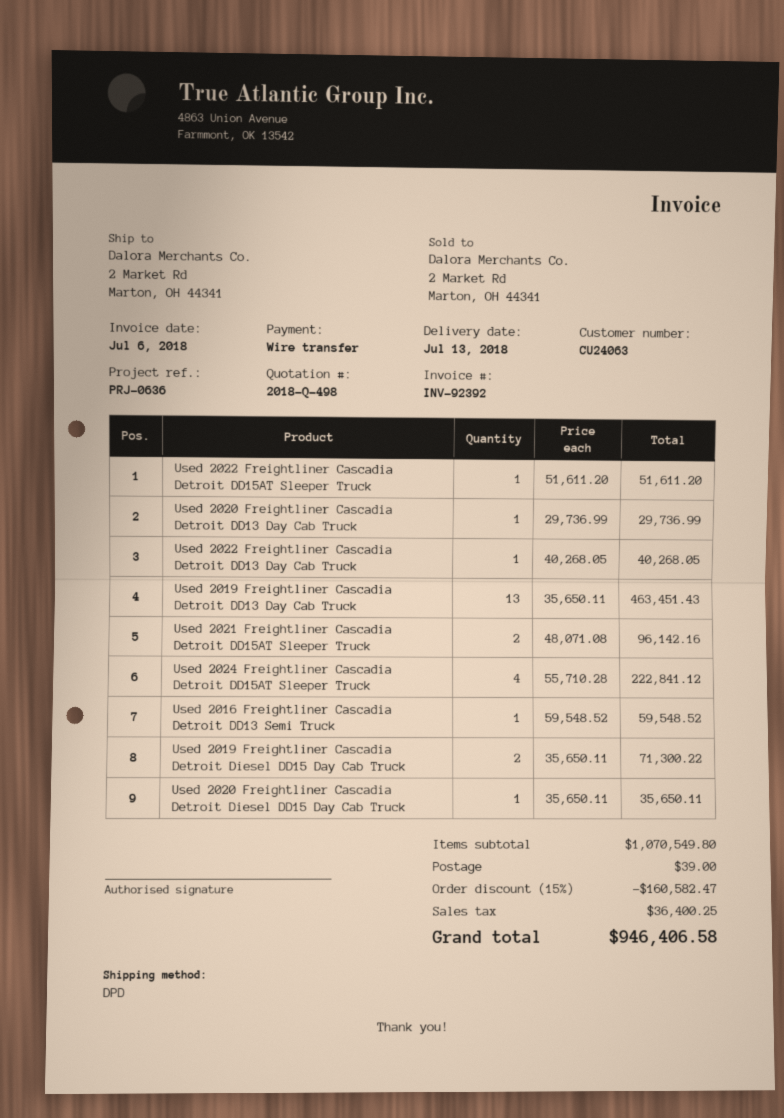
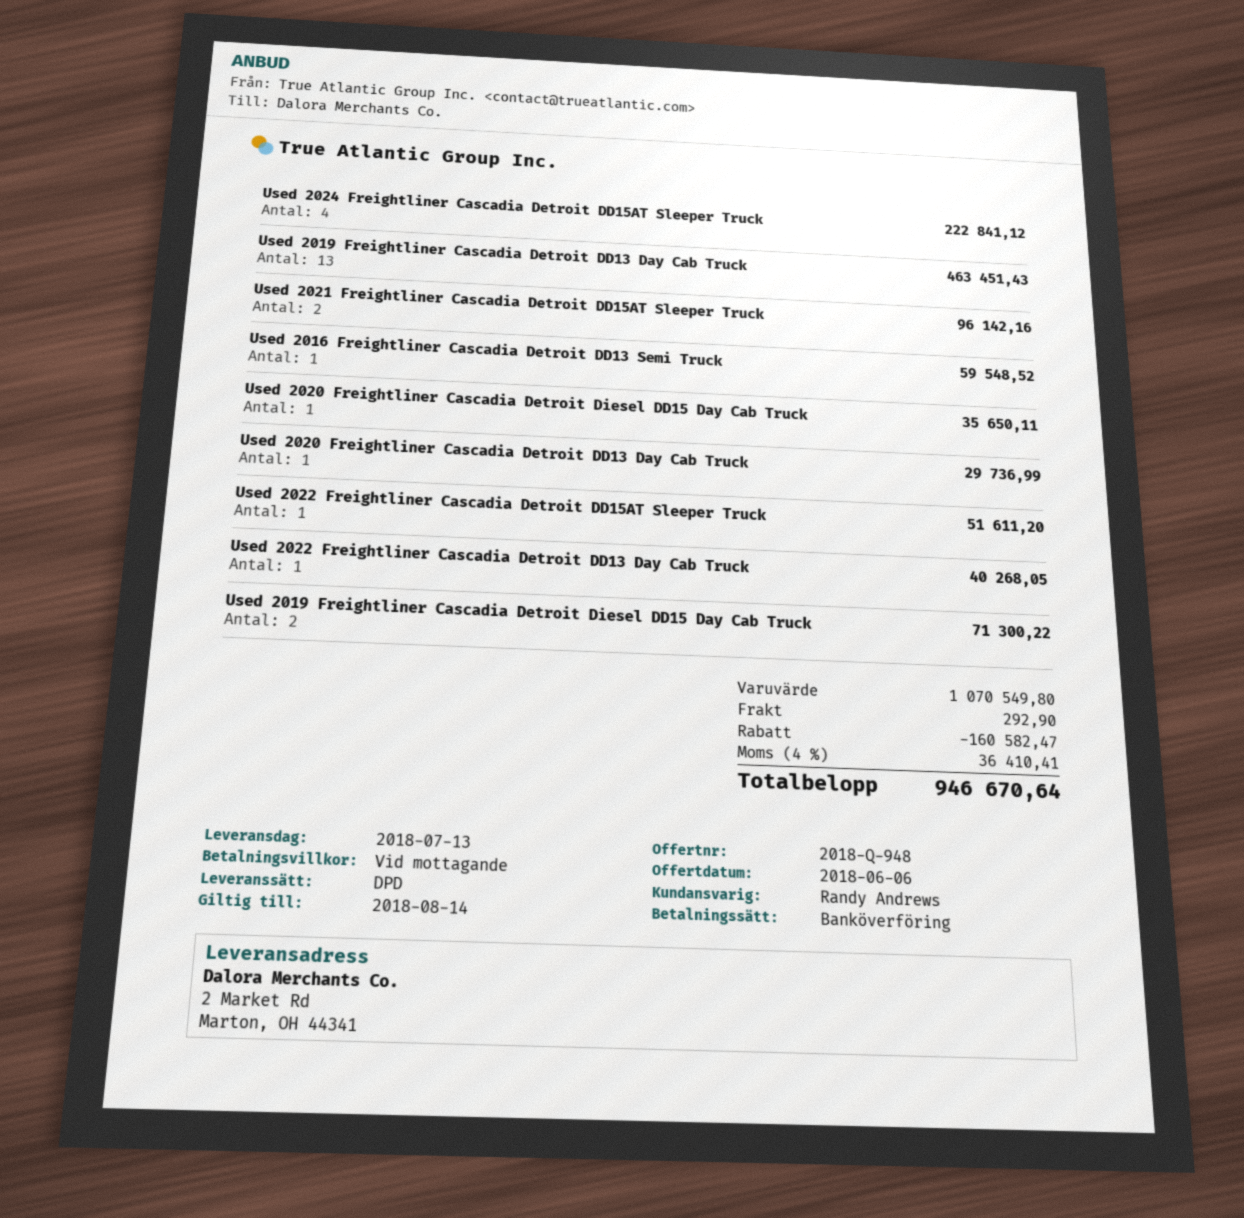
quote number: 2018-Q-498 -> 2018-Q-948
shipping: 39.00 -> 292.90
tax: 36400.25 -> 36410.41
total: 946406.58 -> 946670.64

